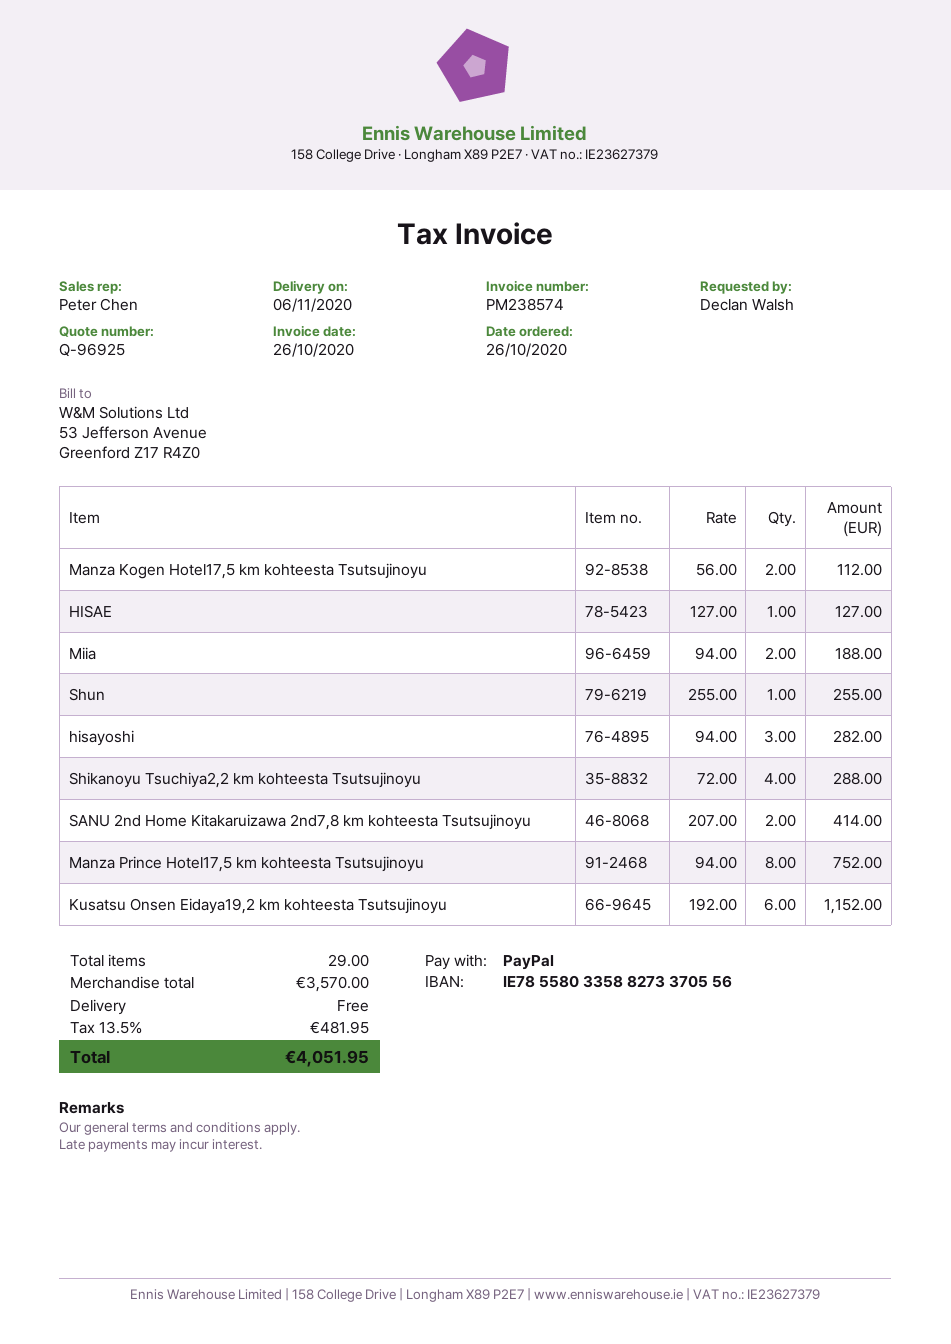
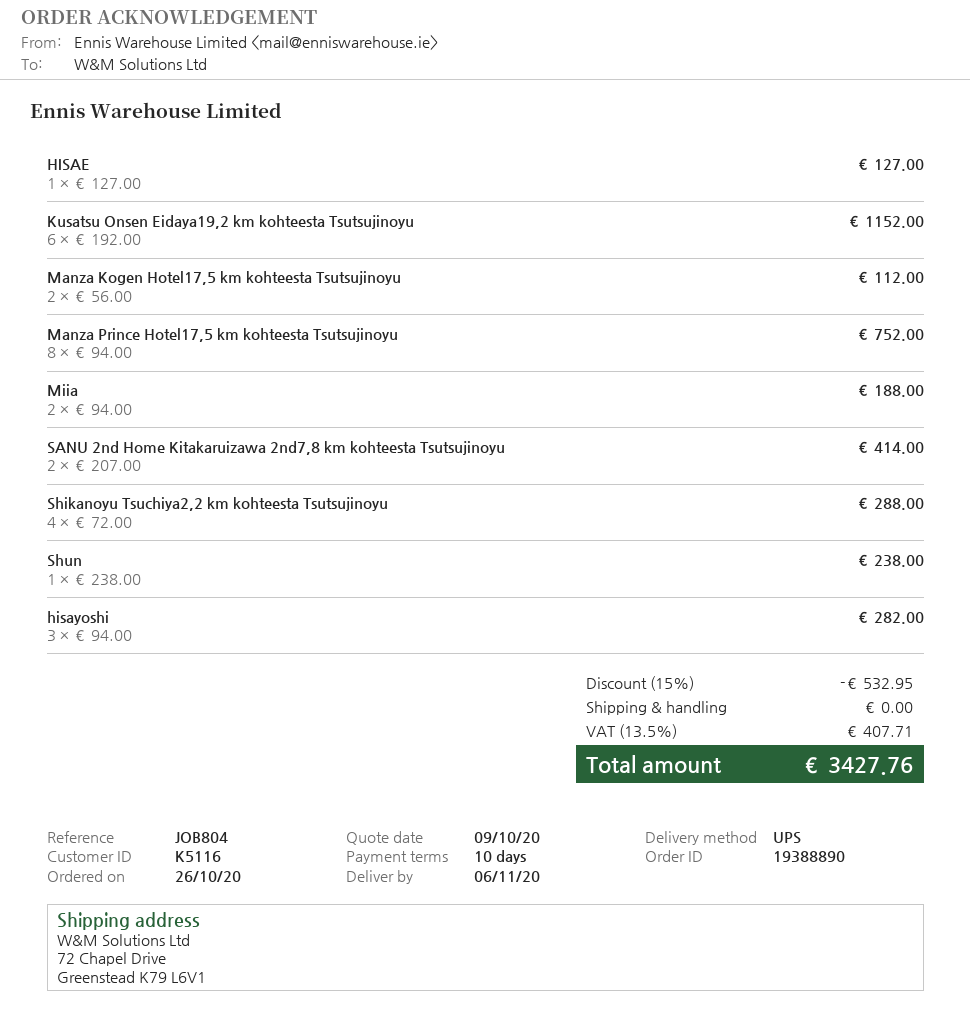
Shun: 1 x 255.00 = 255.00 -> 1 x 238.00 = 238.00
discount: none -> 15% = 532.95
tax: 13.5% = 481.95 -> 13.5% = 407.71
total: 4051.95 -> 3427.76

